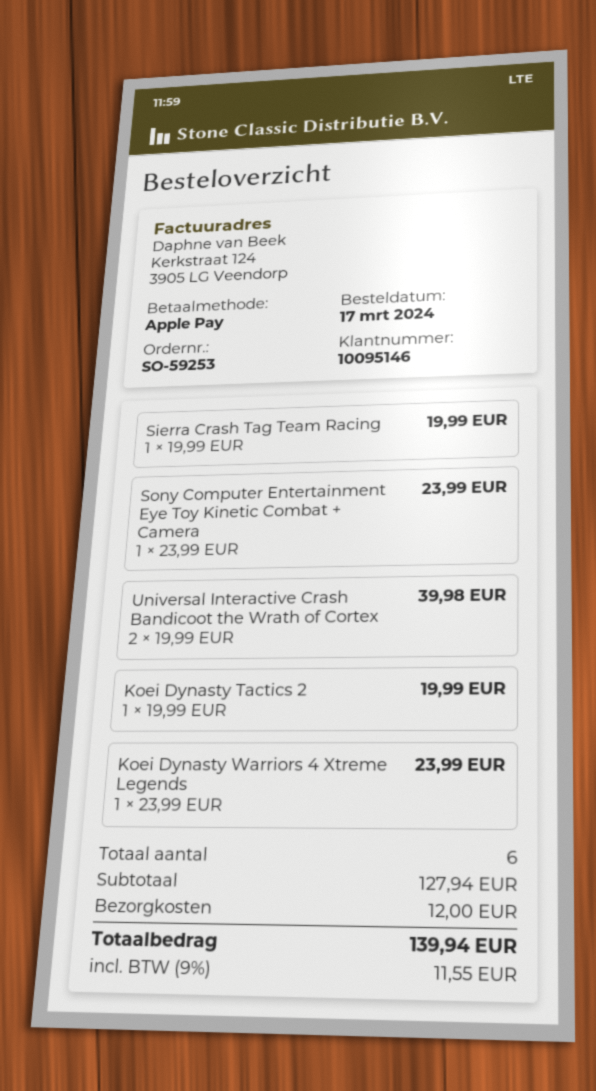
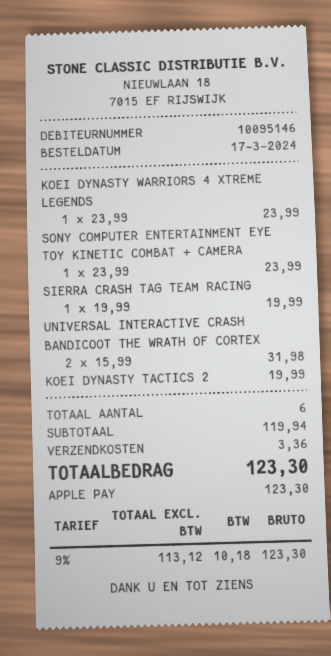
Universal Interactive Crash Bandicoot the Wrath of Cortex: 2 x 19.99 = 39.98 -> 2 x 15.99 = 31.98
subtotal: 127.94 -> 119.94
shipping: 12.00 -> 3.36
tax: 9% = 11.55 -> 9% = 10.18
total: 139.94 -> 123.30

